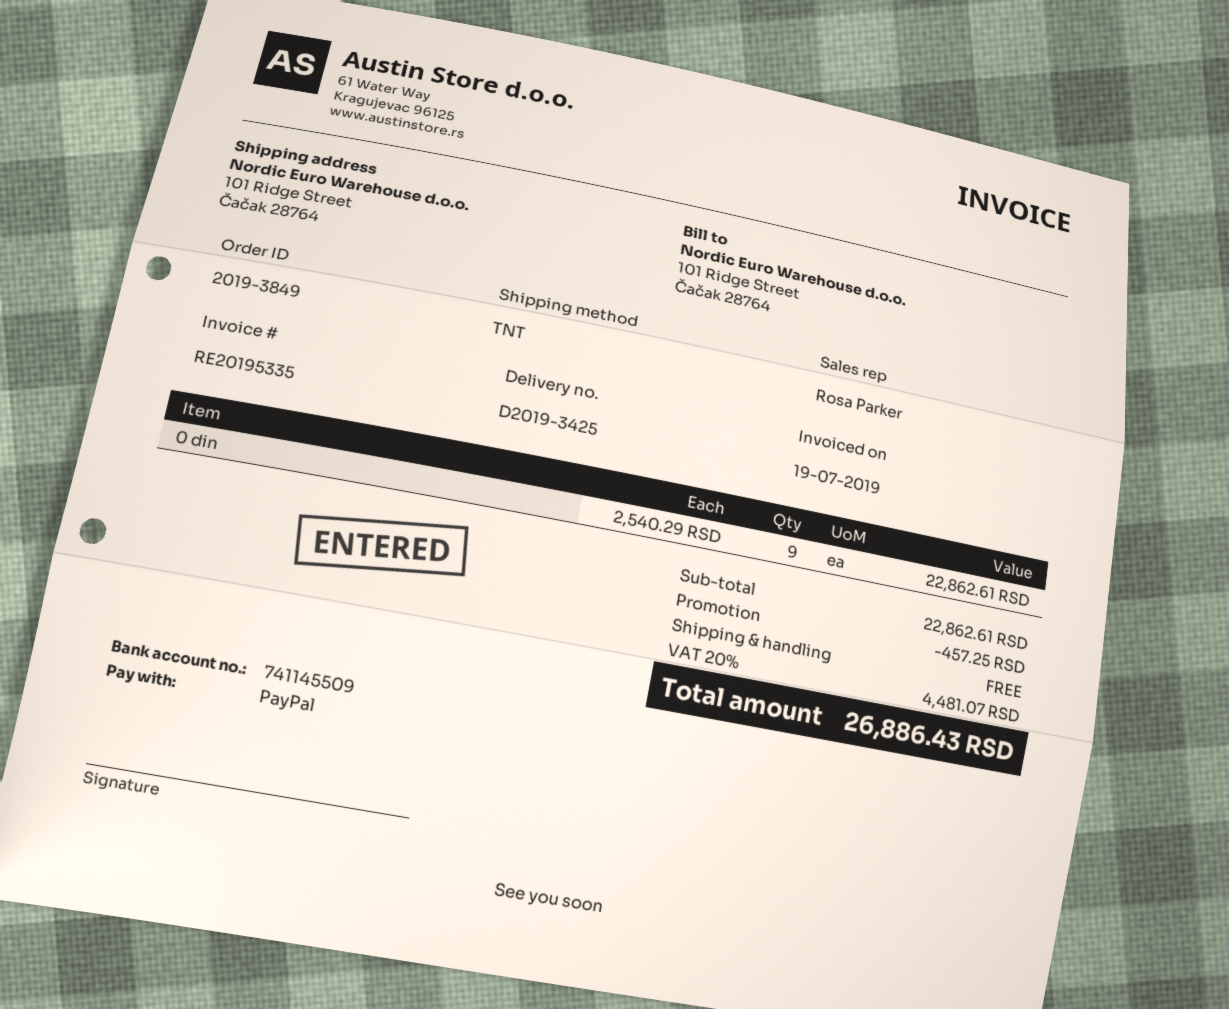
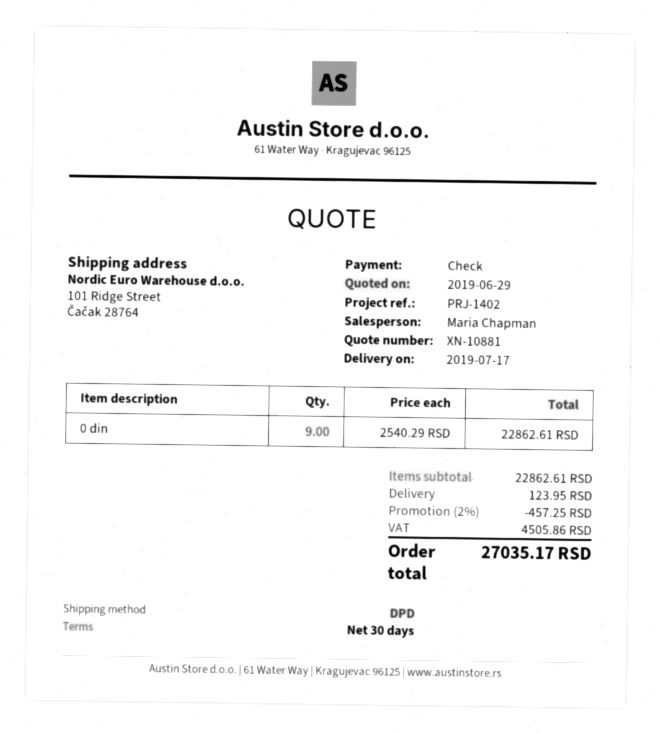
sales rep: Rosa Parker -> Maria Chapman
payment method: PayPal -> cheque
shipping method: TNT -> DPD
shipping: 0.00 -> 123.95
tax: 4481.07 -> 4505.86
total: 26886.43 -> 27035.17

